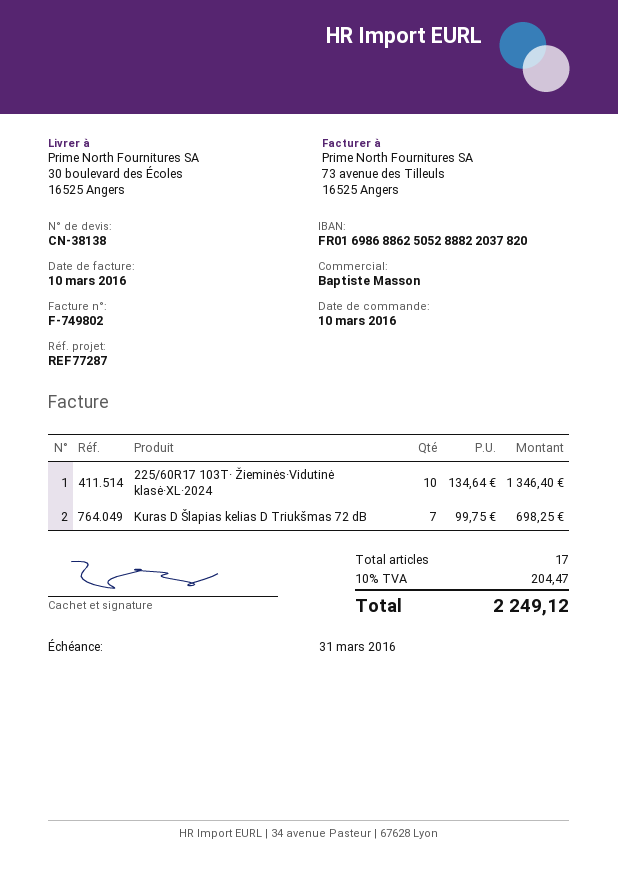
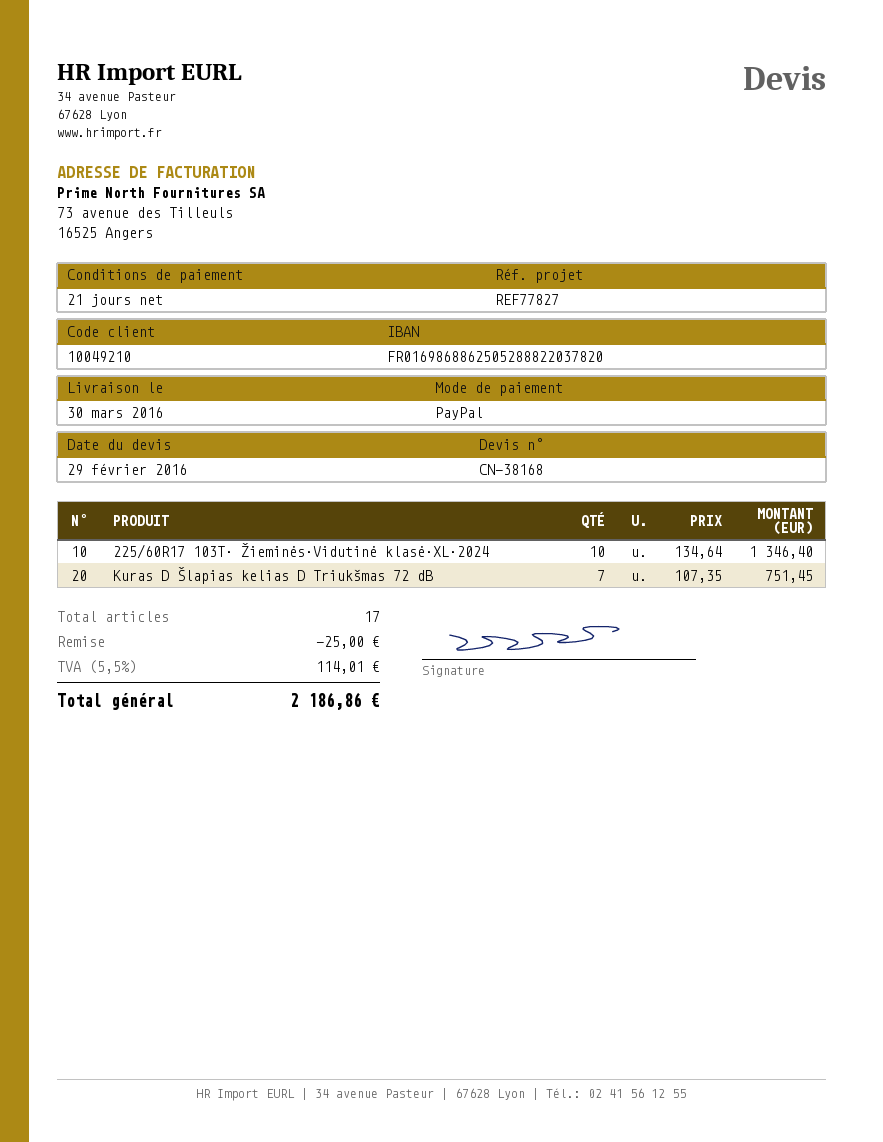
quote number: CN-38138 -> CN-38168
reference: REF77287 -> REF77827
Kuras D Šlapias kelias D Triukšmas 72 dB: 7 x 99.75 = 698.25 -> 7 x 107.35 = 751.45
discount: none -> 25.00
tax: 10% = 204.47 -> 5.5% = 114.01
total: 2249.12 -> 2186.86

